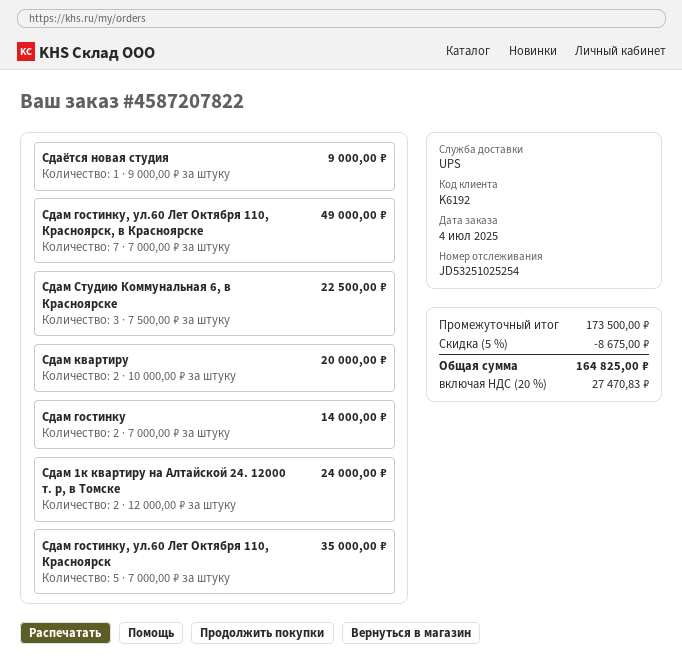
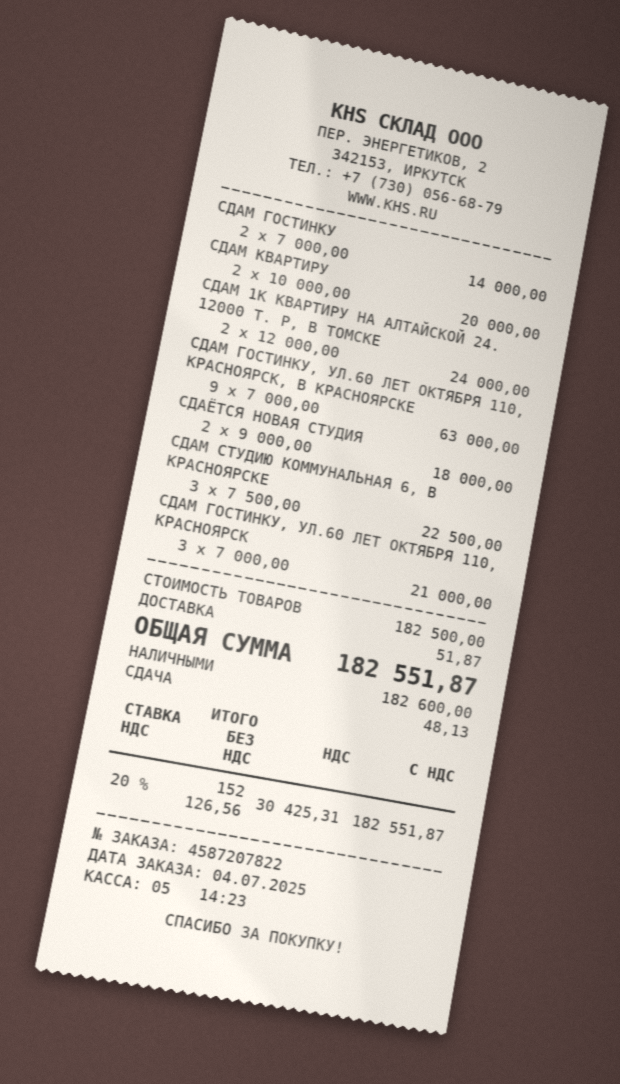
Сдаётся новая студия: 1 x 9000.00 = 9000.00 -> 2 x 9000.00 = 18000.00
Сдам гостинку, ул.60 Лет Октября 110, Красноярск, в Красноярске: 7 x 7000.00 = 49000.00 -> 9 x 7000.00 = 63000.00
Сдам гостинку, ул.60 Лет Октября 110, Красноярск: 5 x 7000.00 = 35000.00 -> 3 x 7000.00 = 21000.00
subtotal: 173500.00 -> 182500.00
discount: 5% = 8675.00 -> none
shipping: none -> 51.87
tax: 20% = 27470.83 -> 20% = 30425.31
total: 164825.00 -> 182551.87

